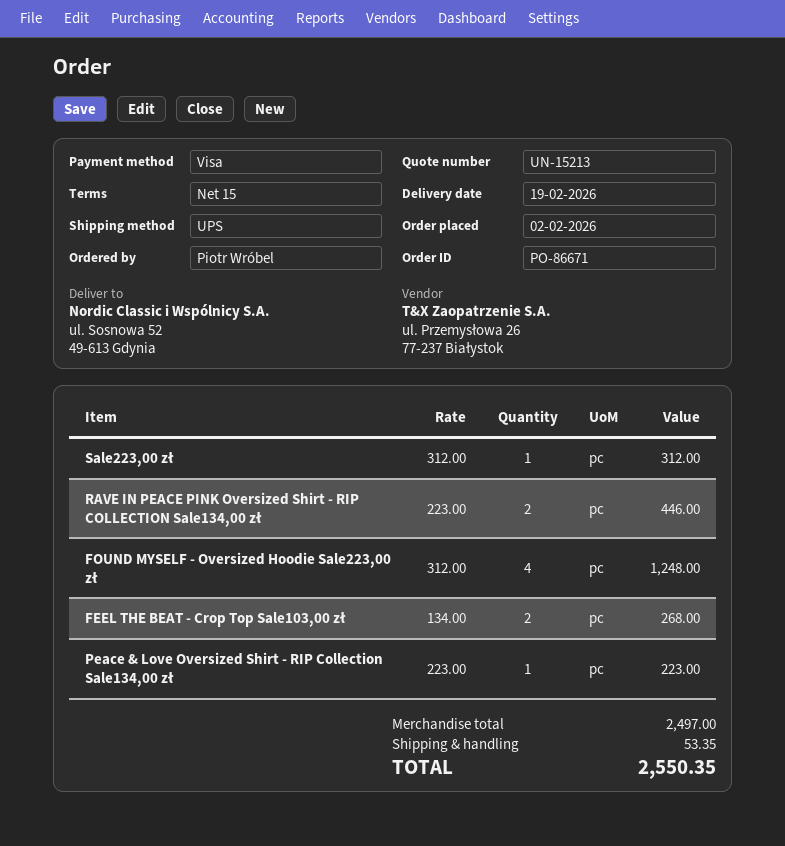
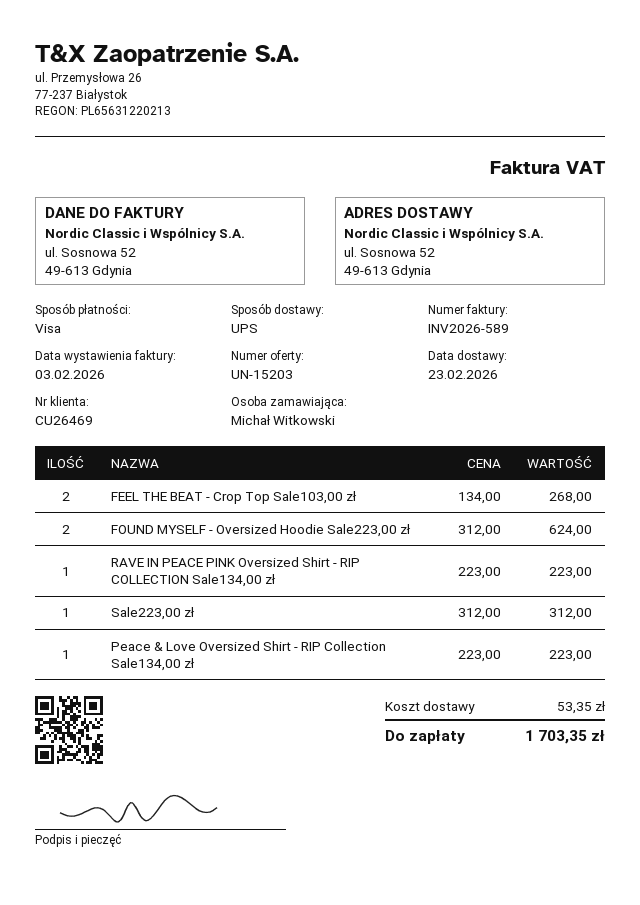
quote number: UN-15213 -> UN-15203
delivery date: 2026-02-19 -> 2026-02-23
ordered by: Piotr Wróbel -> Michał Witkowski
RAVE IN PEACE PINK Oversized Shirt - RIP COLLECTION Sale134,00 zł: 2 x 223.00 = 446.00 -> 1 x 223.00 = 223.00
FOUND MYSELF - Oversized Hoodie Sale223,00 zł: 4 x 312.00 = 1248.00 -> 2 x 312.00 = 624.00
total: 2550.35 -> 1703.35

